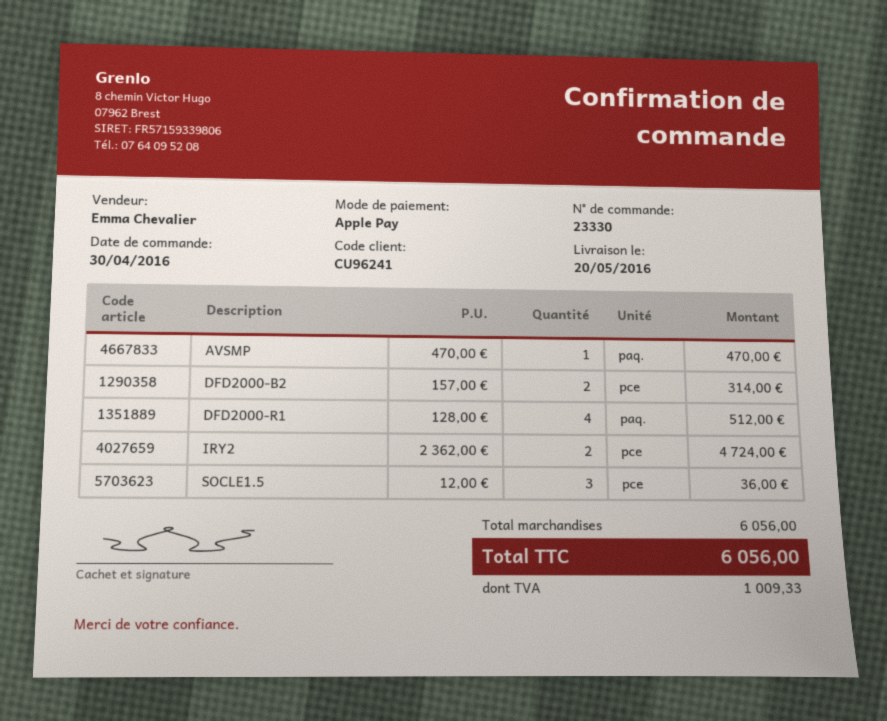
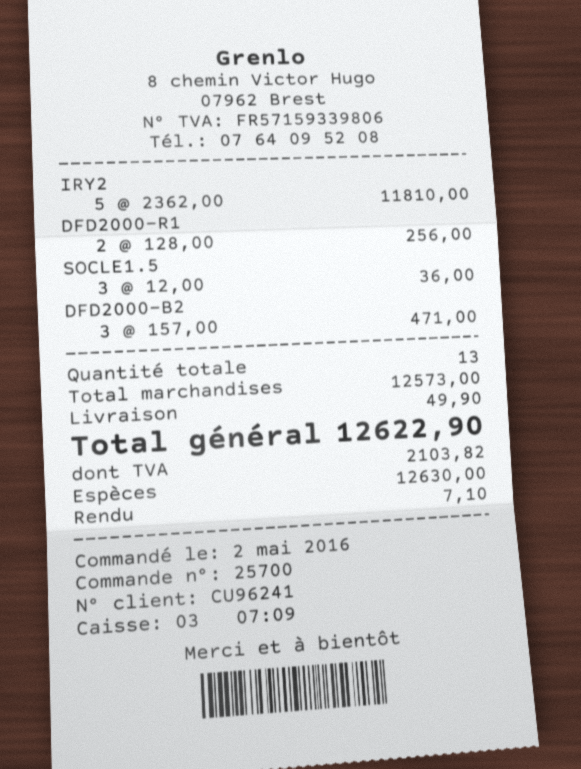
order number: 23330 -> 25700
order date: 2016-04-30 -> 2016-05-02
payment method: Apple Pay -> cash
AVSMP: 1 x 470.00 = 470.00 -> none
DFD2000-B2: 2 x 157.00 = 314.00 -> 3 x 157.00 = 471.00
DFD2000-R1: 4 x 128.00 = 512.00 -> 2 x 128.00 = 256.00
IRY2: 2 x 2362.00 = 4724.00 -> 5 x 2362.00 = 11810.00
subtotal: 6056.00 -> 12573.00
shipping: none -> 49.90
tax: 1009.33 -> 2103.82
total: 6056.00 -> 12622.90

